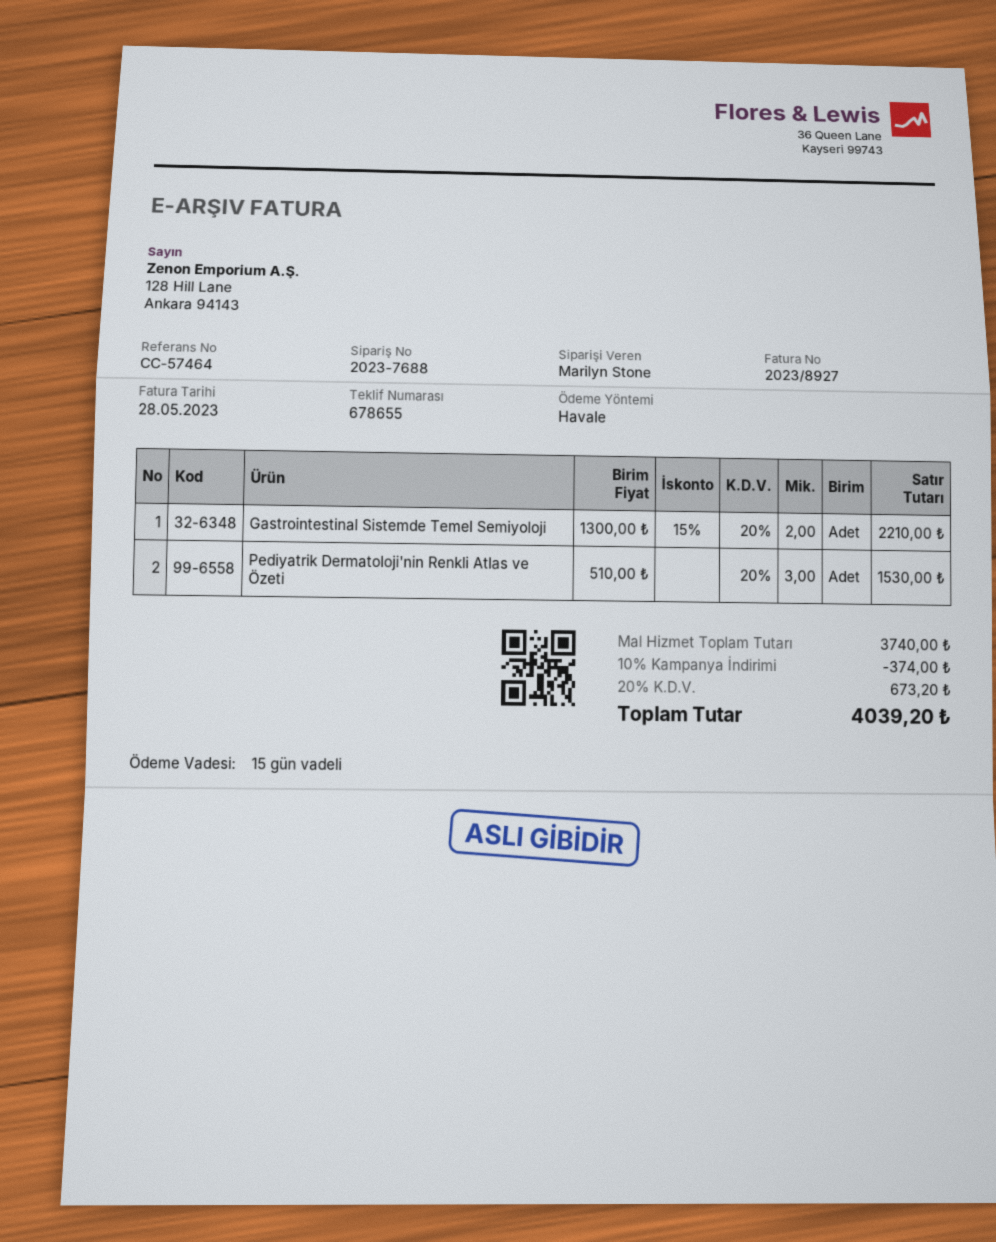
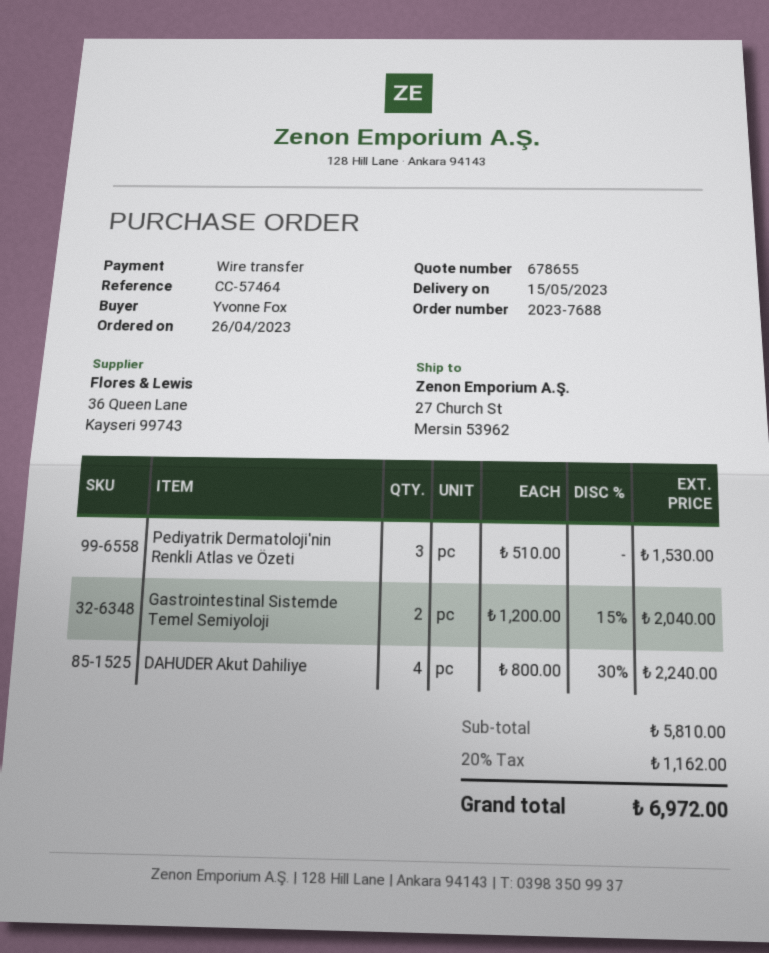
ordered by: Marilyn Stone -> Yvonne Fox
Gastrointestinal Sistemde Temel Semiyoloji: 2 x 1300.00 - 15% = 2210.00 -> 2 x 1200.00 - 15% = 2040.00
DAHUDER Akut Dahiliye: none -> 4 x 800.00 - 30% = 2240.00
subtotal: 3740.00 -> 5810.00
discount: 10% = 374.00 -> none
tax: 20% = 673.20 -> 20% = 1162.00
total: 4039.20 -> 6972.00

